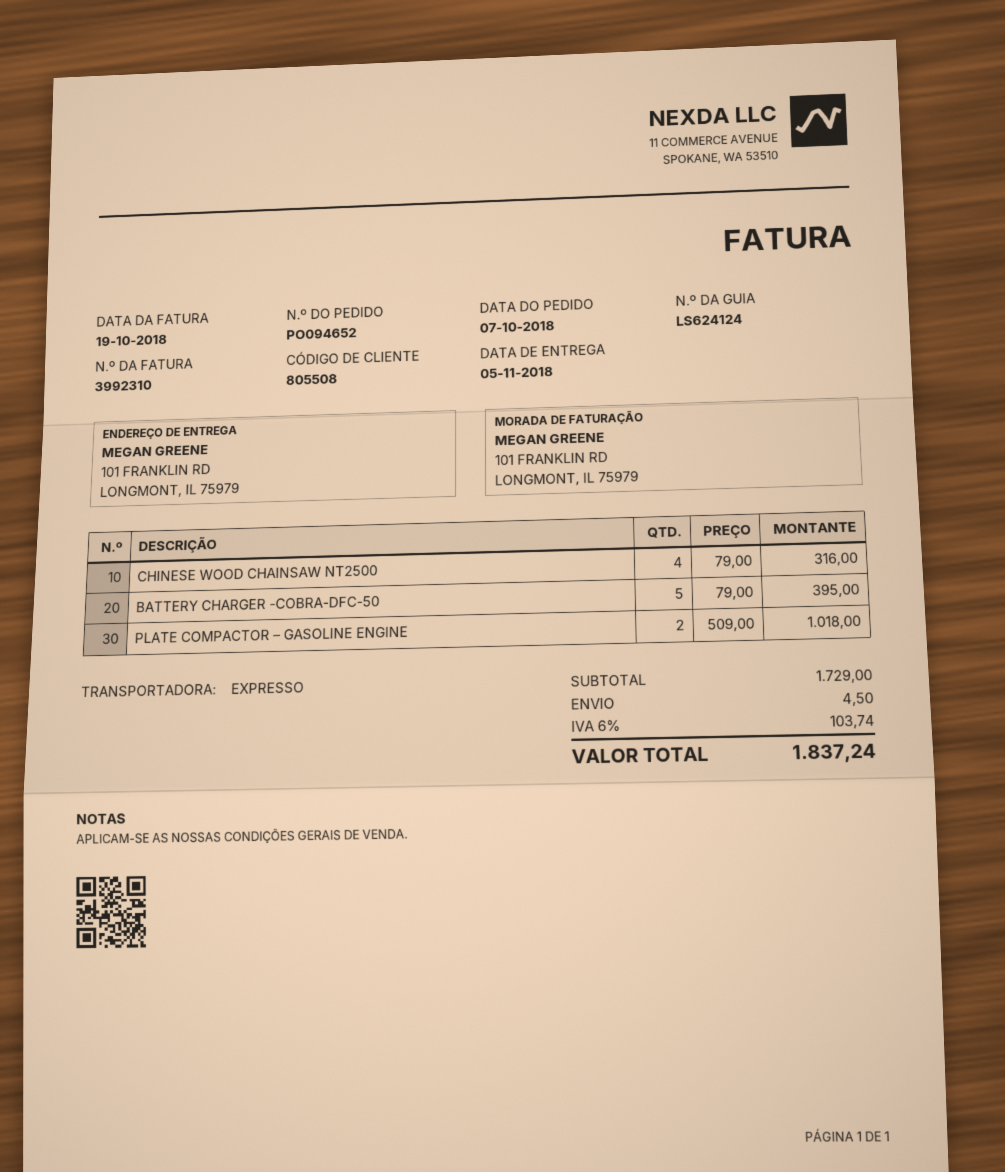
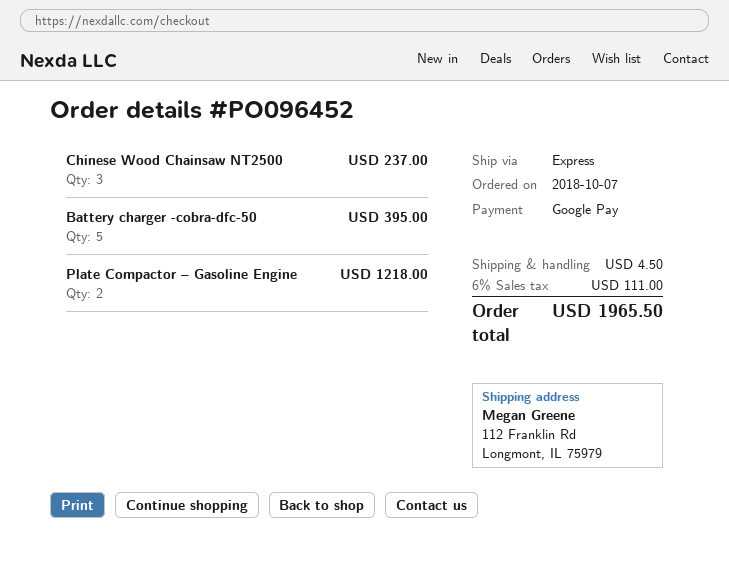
order number: PO094652 -> PO096452
ship to: 101 FRANKLIN RD, LONGMONT, IL 75979 -> 112 Franklin Rd, Longmont, IL 75979
CHINESE WOOD CHAINSAW NT2500: 4 for 316.00 -> 3 for 237.00
PLATE COMPACTOR – GASOLINE ENGINE: 2 for 1018.00 -> 2 for 1218.00
tax: 6% = 103.74 -> 6% = 111.00
total: 1837.24 -> 1965.50

